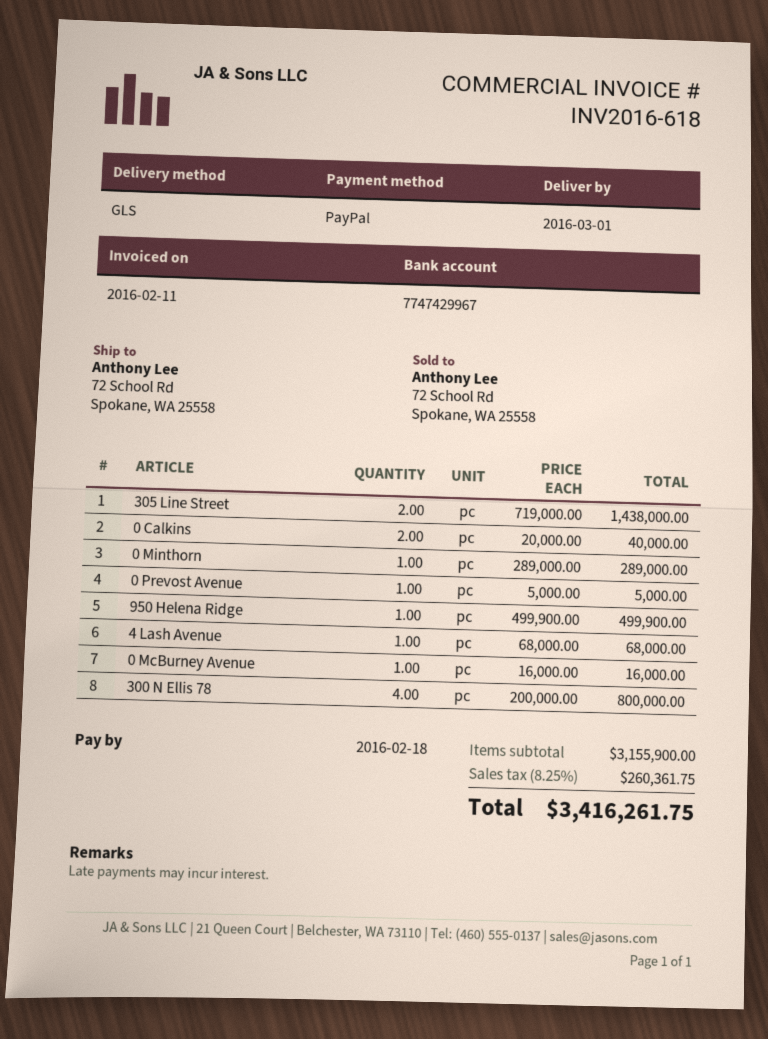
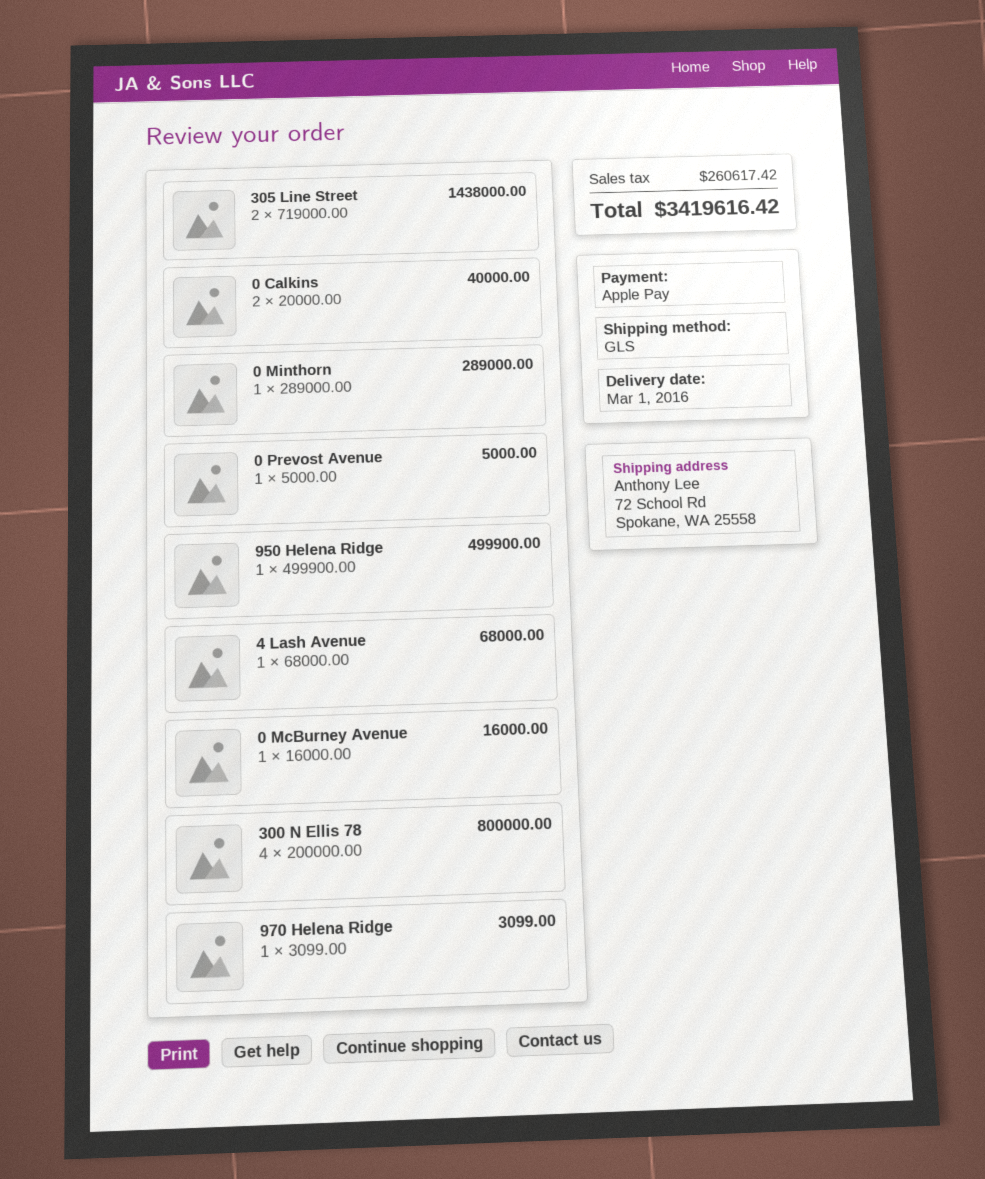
payment method: PayPal -> Apple Pay
970 Helena Ridge: none -> 1 x 3099.00 = 3099.00
tax: 260361.75 -> 260617.42
total: 3416261.75 -> 3419616.42

